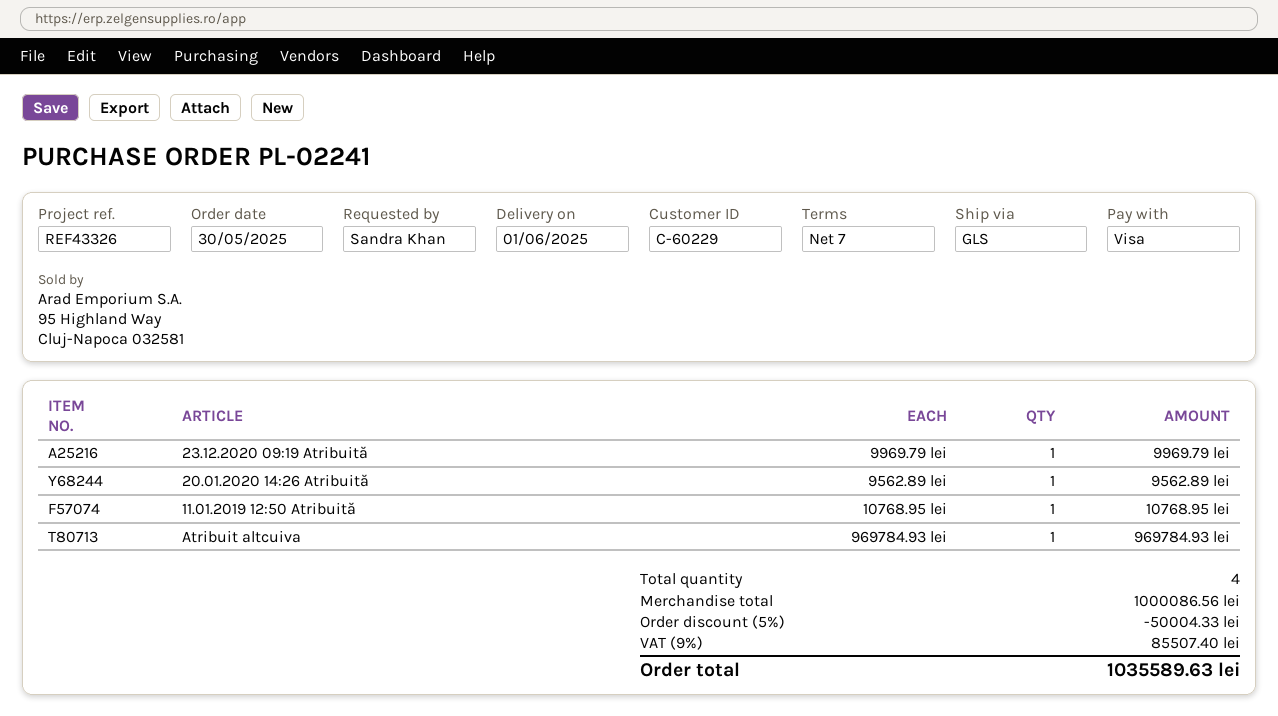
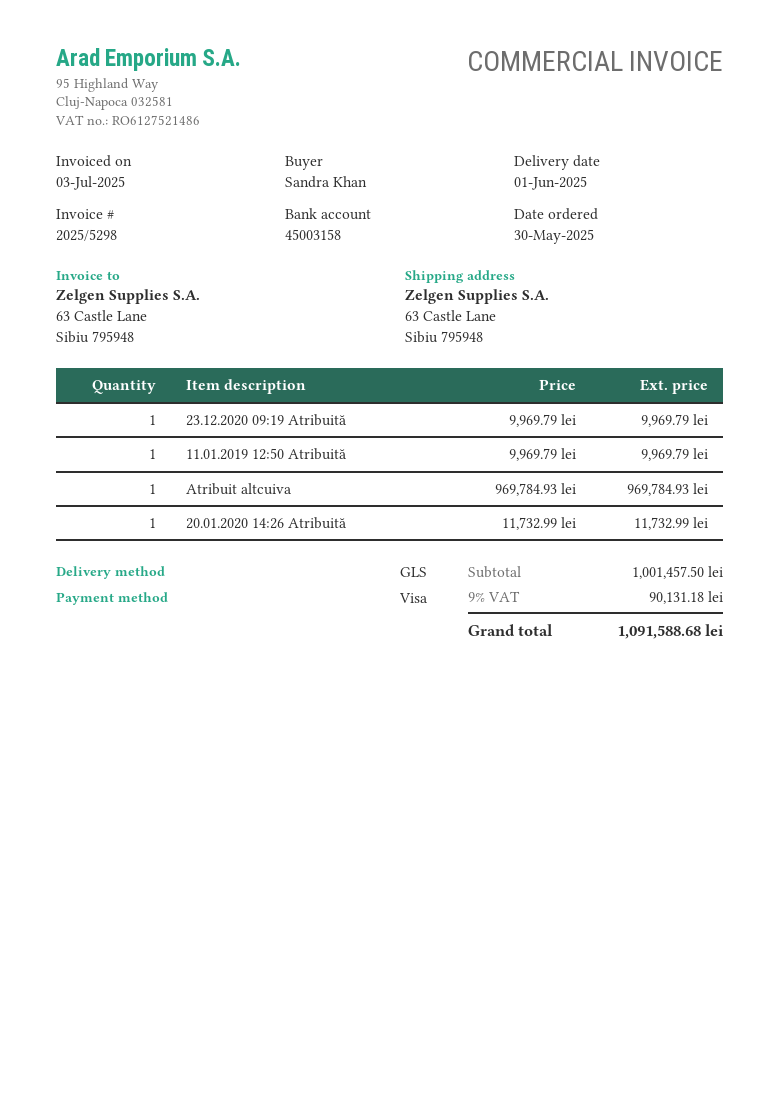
20.01.2020 14:26 Atribuită: 1 x 9562.89 = 9562.89 -> 1 x 11732.99 = 11732.99
11.01.2019 12:50 Atribuită: 1 x 10768.95 = 10768.95 -> 1 x 9969.79 = 9969.79
subtotal: 1000086.56 -> 1001457.50
discount: 5% = 50004.33 -> none
tax: 9% = 85507.40 -> 9% = 90131.18
total: 1035589.63 -> 1091588.68

